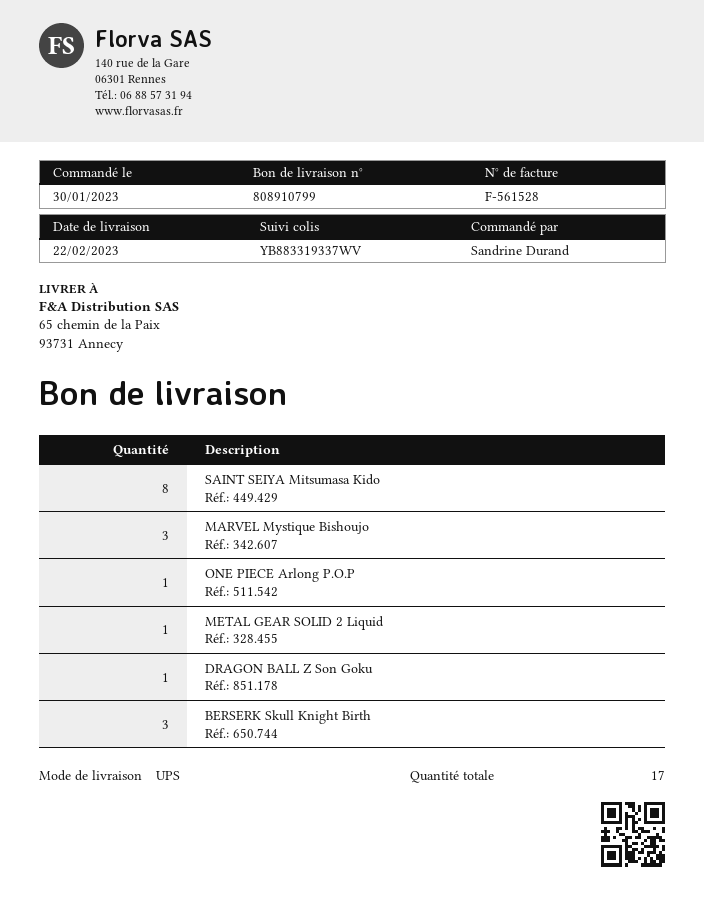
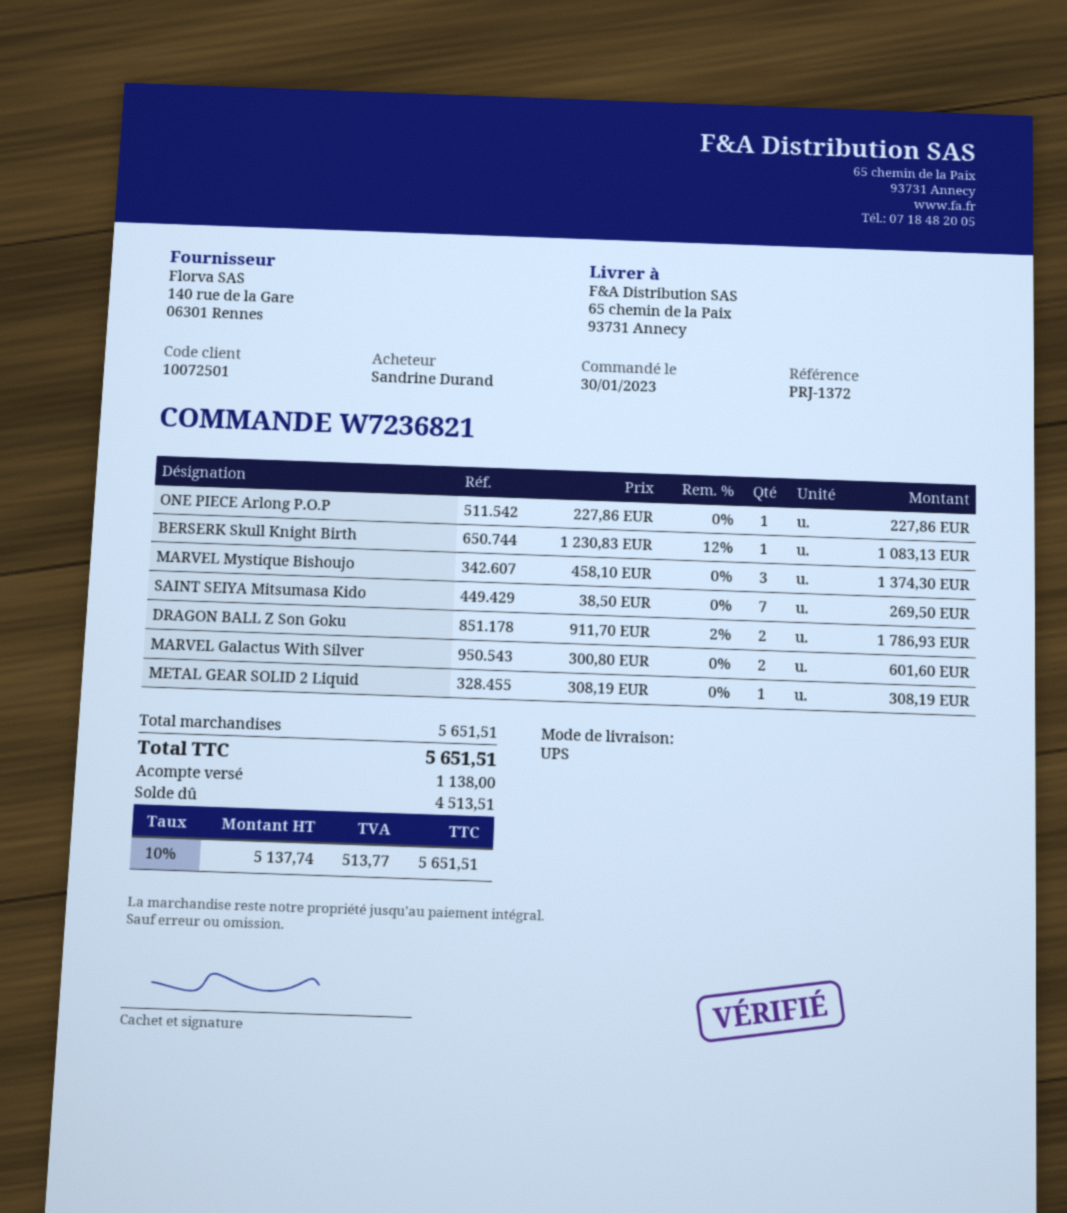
SAINT SEIYA Mitsumasa Kido: 8 -> 7
DRAGON BALL Z Son Goku: 1 -> 2
BERSERK Skull Knight Birth: 3 -> 1
MARVEL Galactus With Silver: none -> 2

